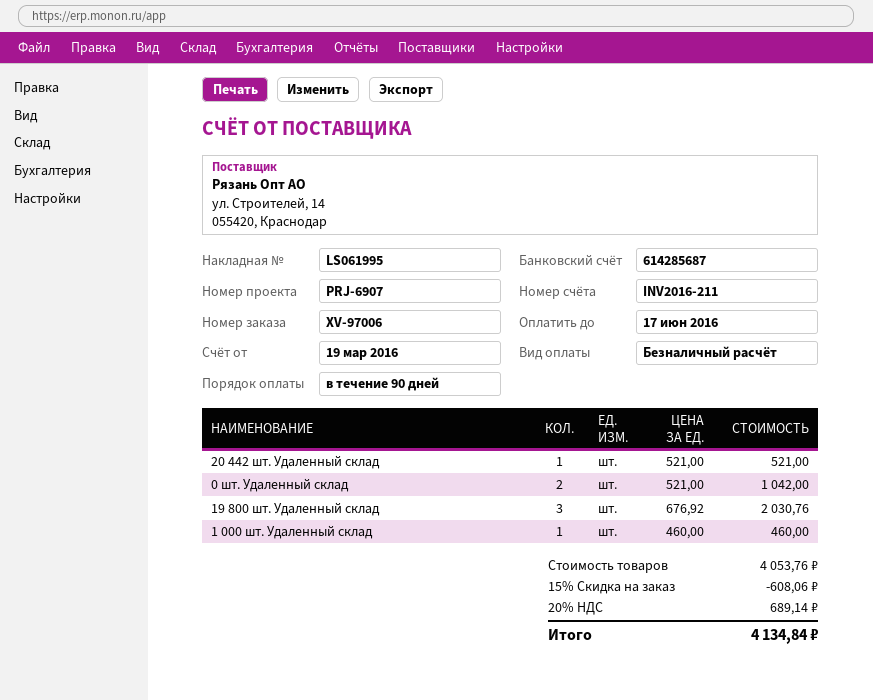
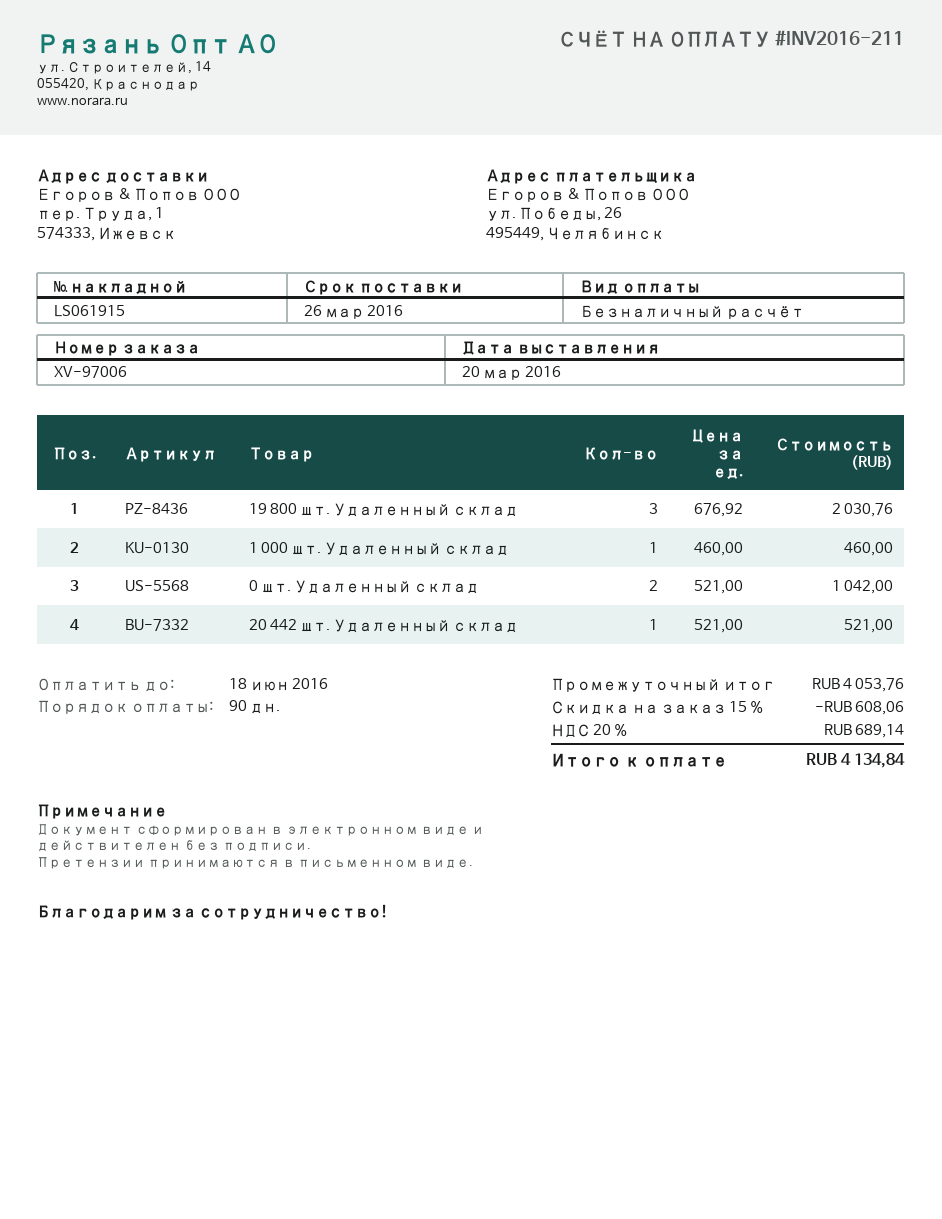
delivery note number: LS061995 -> LS061915
invoice date: 2016-03-19 -> 2016-03-20
due date: 2016-06-17 -> 2016-06-18

